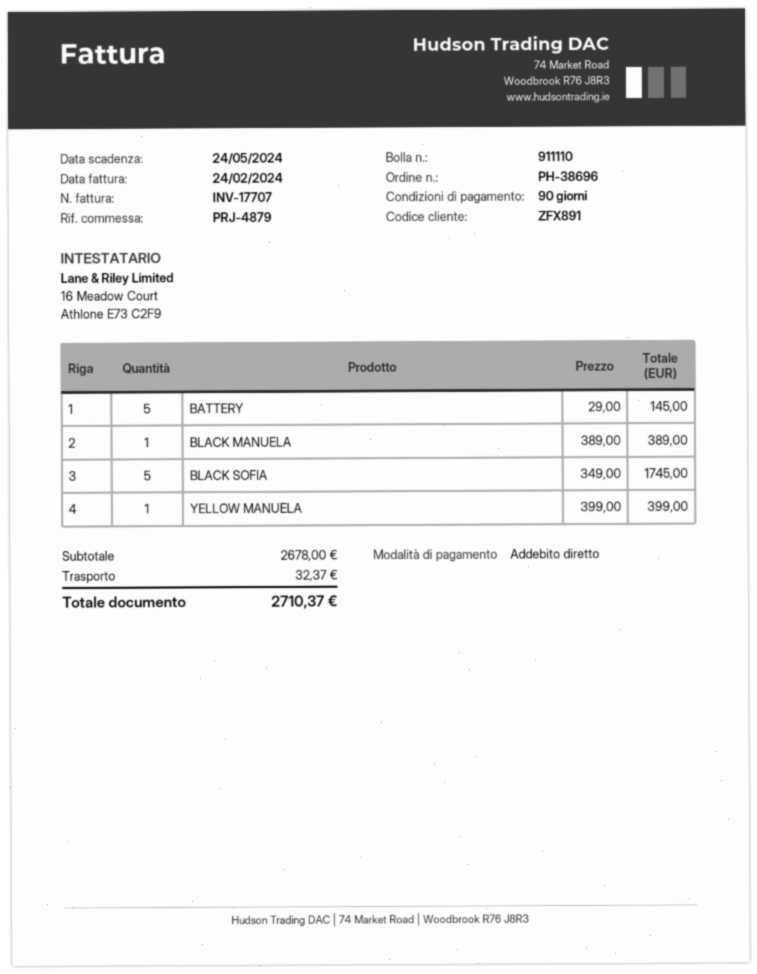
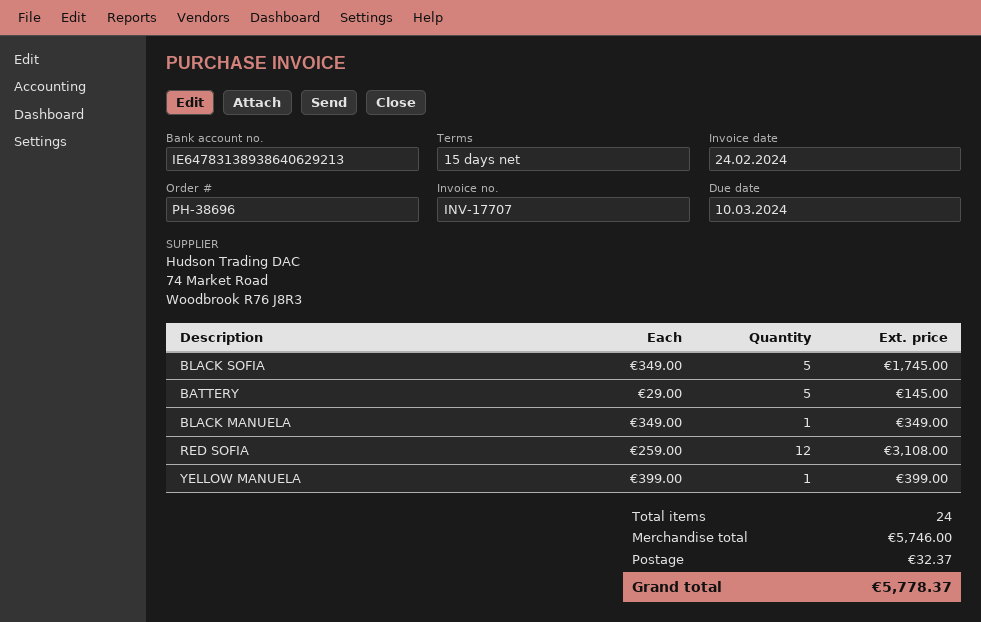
payment terms: 90 days -> 15 days
due date: 2024-05-24 -> 2024-03-10
BLACK MANUELA: 1 x 389.00 = 389.00 -> 1 x 349.00 = 349.00
RED SOFIA: none -> 12 x 259.00 = 3108.00
subtotal: 2678.00 -> 5746.00
total: 2710.37 -> 5778.37

